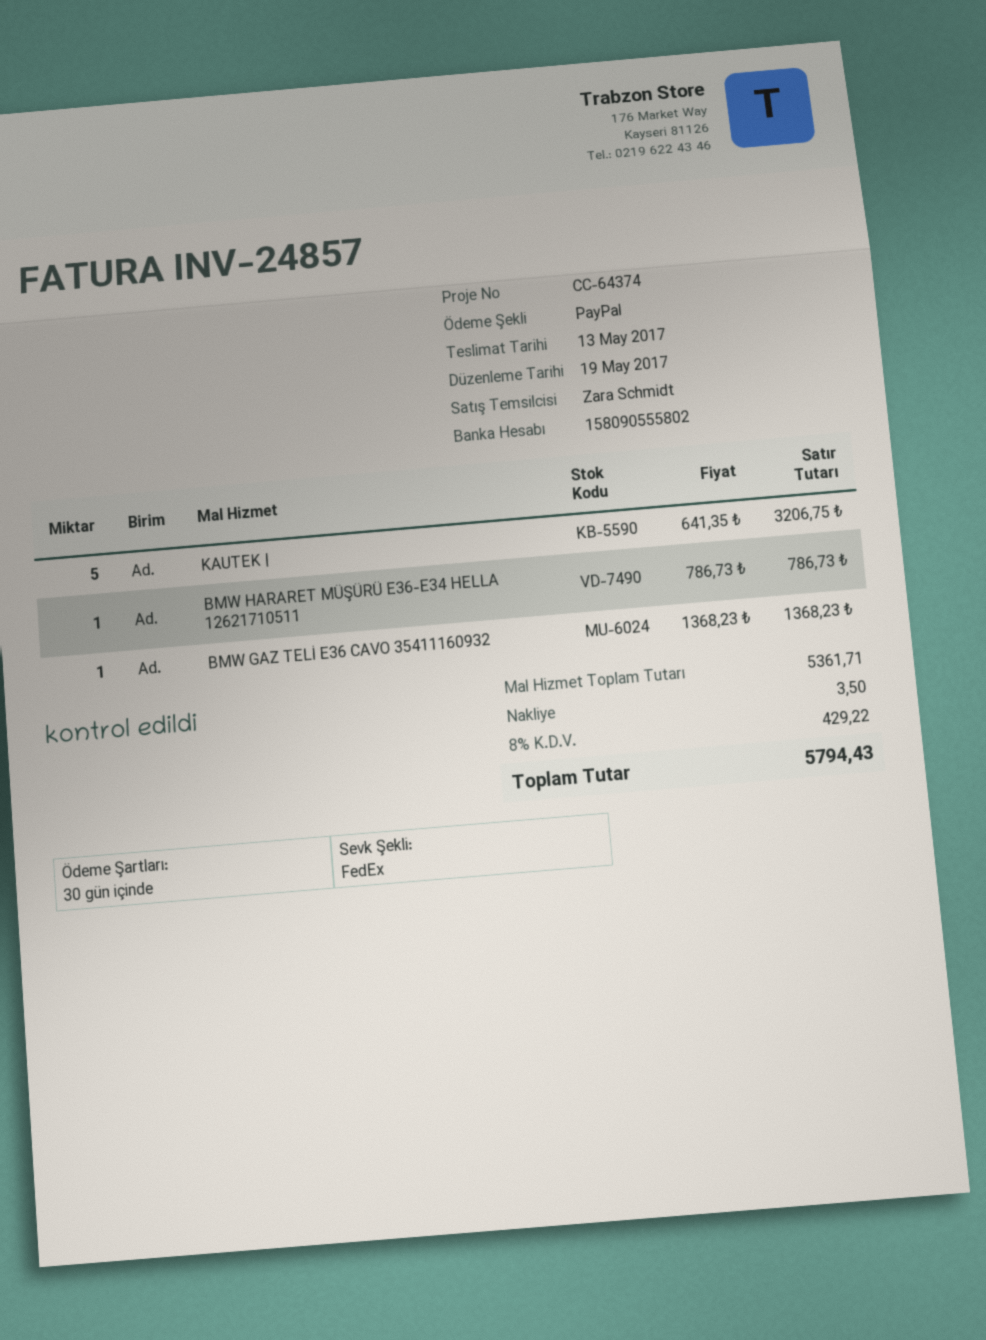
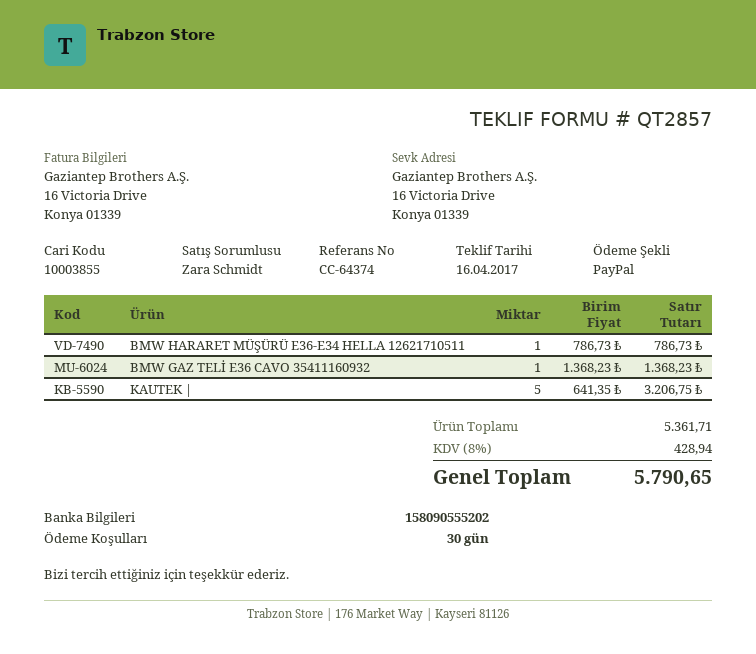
bank account: 158090555802 -> 158090555202
shipping: 3.50 -> none
tax: 8% = 429.22 -> 8% = 428.94
total: 5794.43 -> 5790.65

